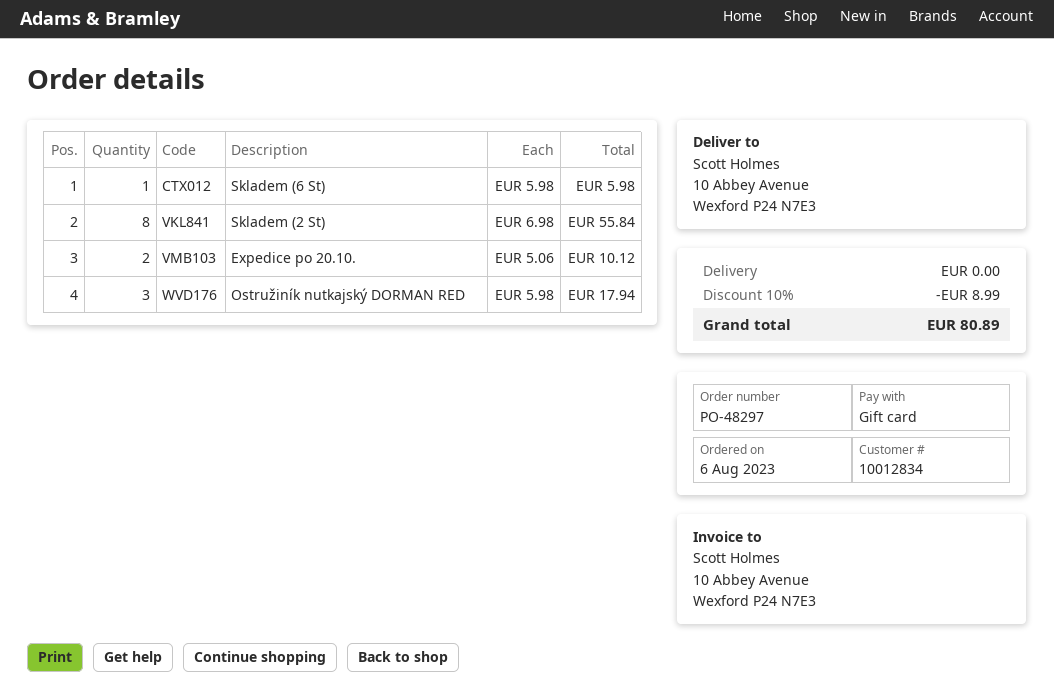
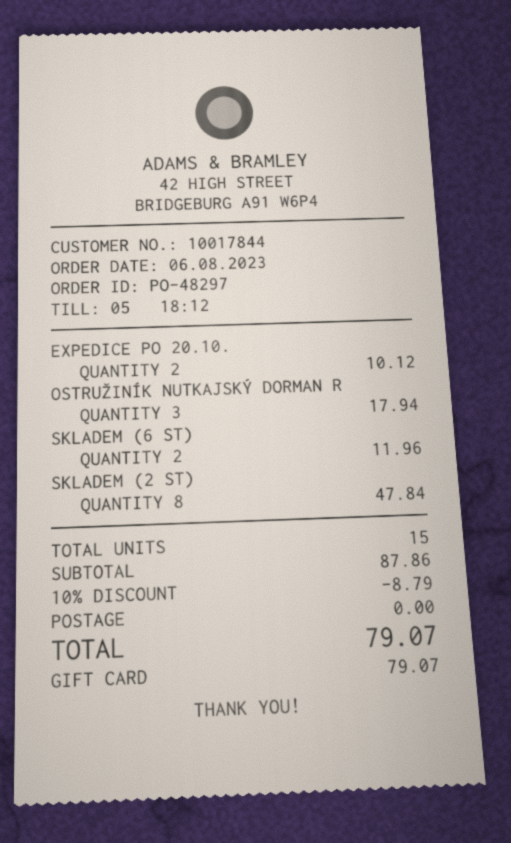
customer number: 10012834 -> 10017844
Skladem (6 St): 1 for 5.98 -> 2 for 11.96
Skladem (2 St): 8 for 55.84 -> 8 for 47.84
discount: 10% = 8.99 -> 10% = 8.79
total: 80.89 -> 79.07

